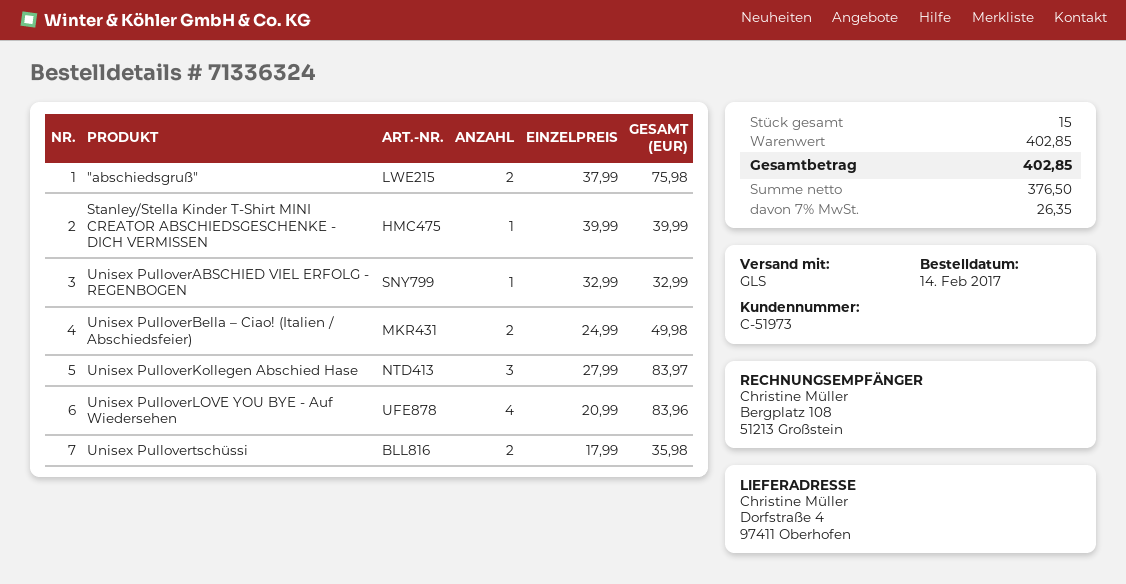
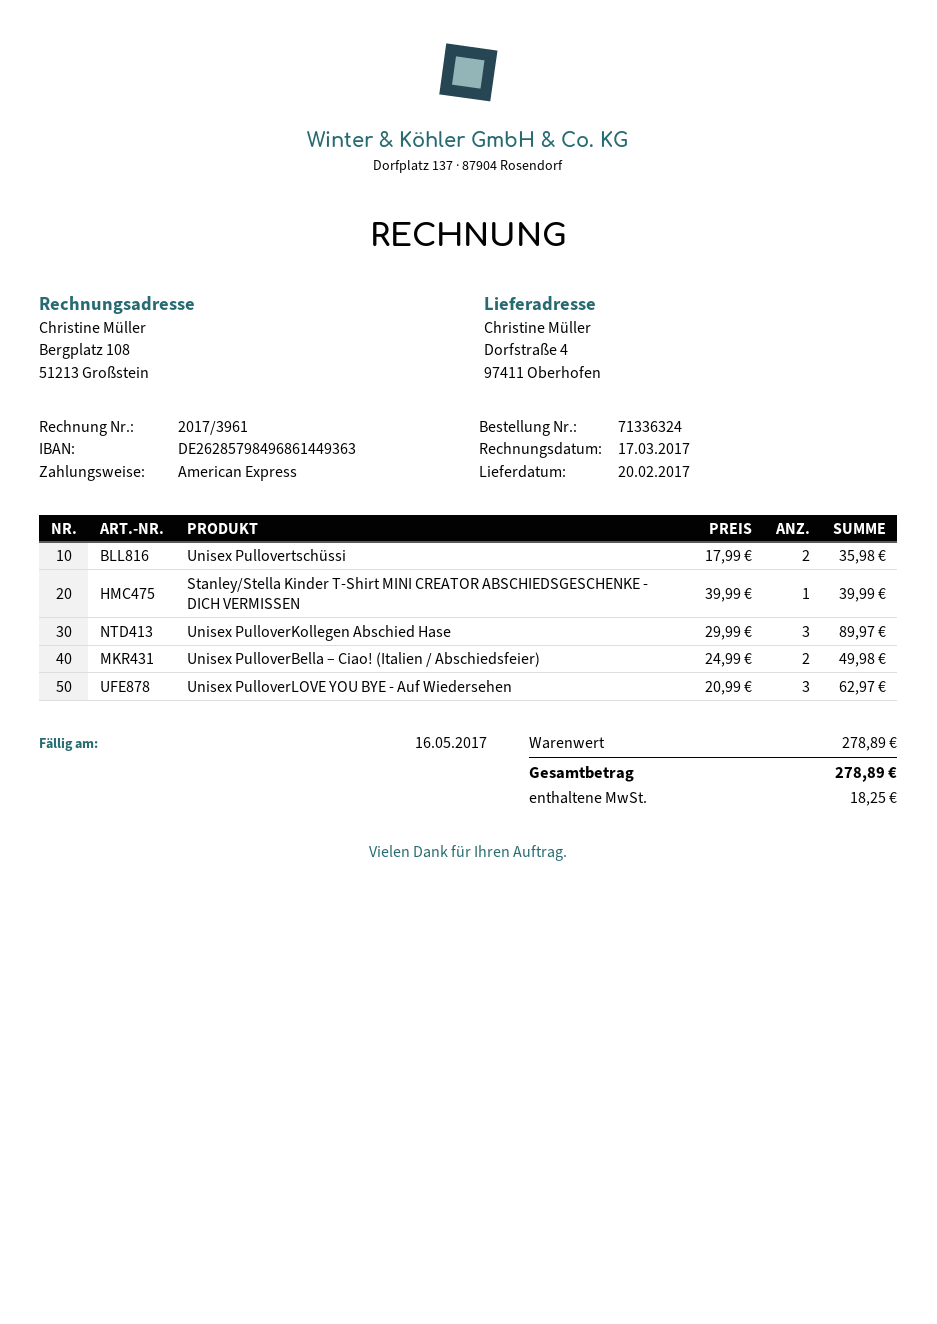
"abschiedsgruß": 2 x 37.99 = 75.98 -> none
Unisex PulloverABSCHIED VIEL ERFOLG - REGENBOGEN: 1 x 32.99 = 32.99 -> none
Unisex PulloverKollegen Abschied Hase: 3 x 27.99 = 83.97 -> 3 x 29.99 = 89.97
Unisex PulloverLOVE YOU BYE - Auf Wiedersehen: 4 x 20.99 = 83.96 -> 3 x 20.99 = 62.97
subtotal: 402.85 -> 278.89
tax: 26.35 -> 18.25
total: 402.85 -> 278.89

